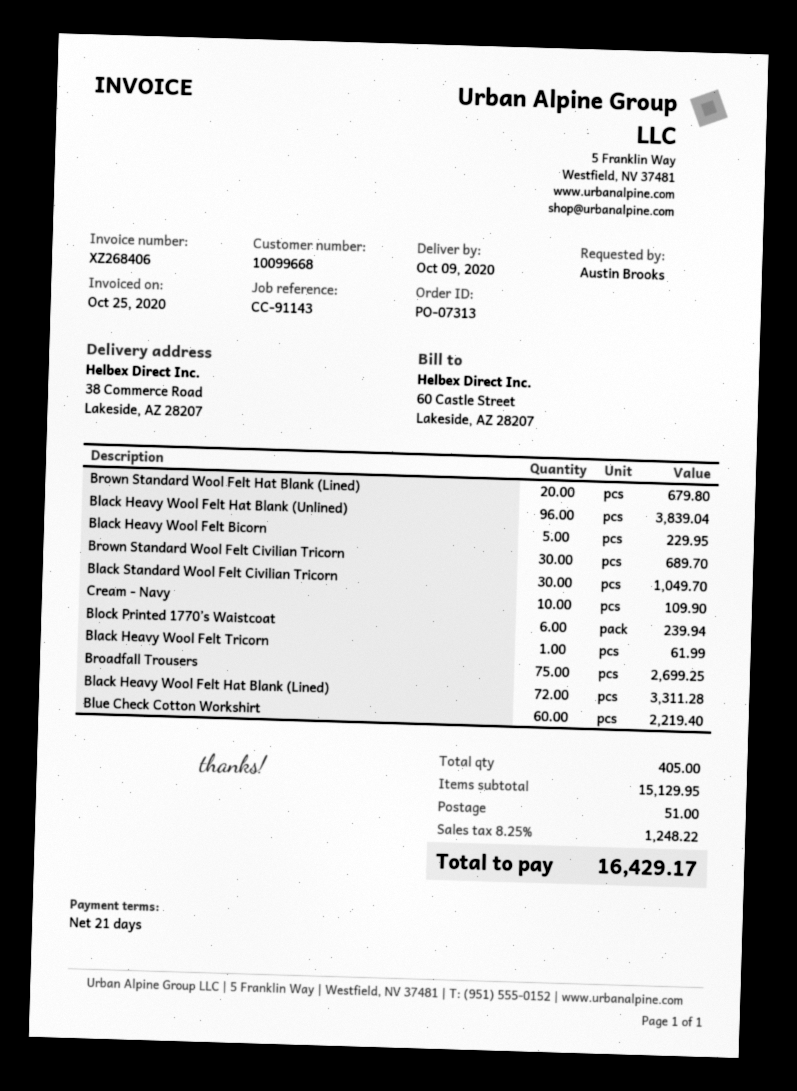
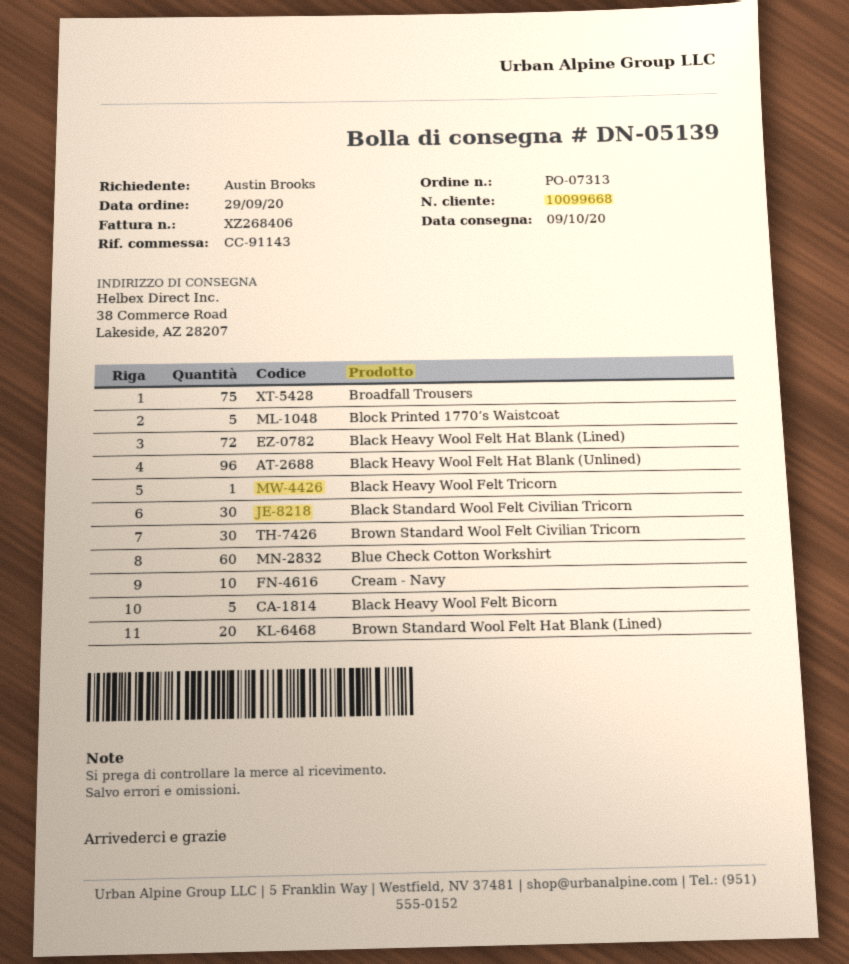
Block Printed 1770’s Waistcoat: 6 -> 5

